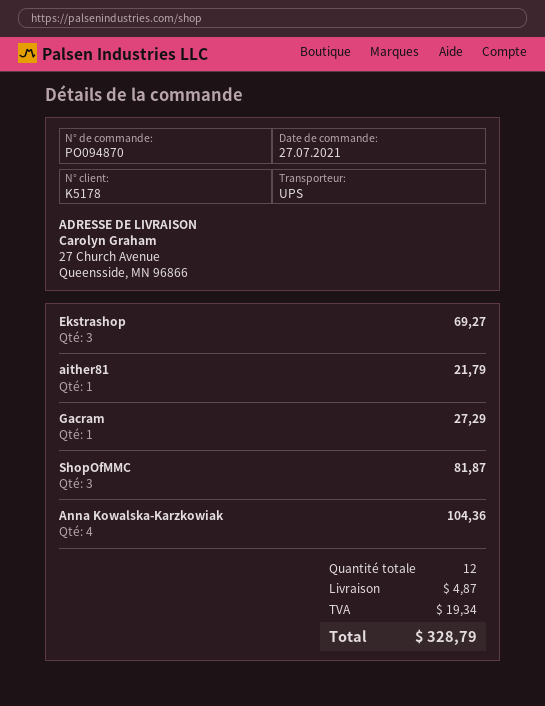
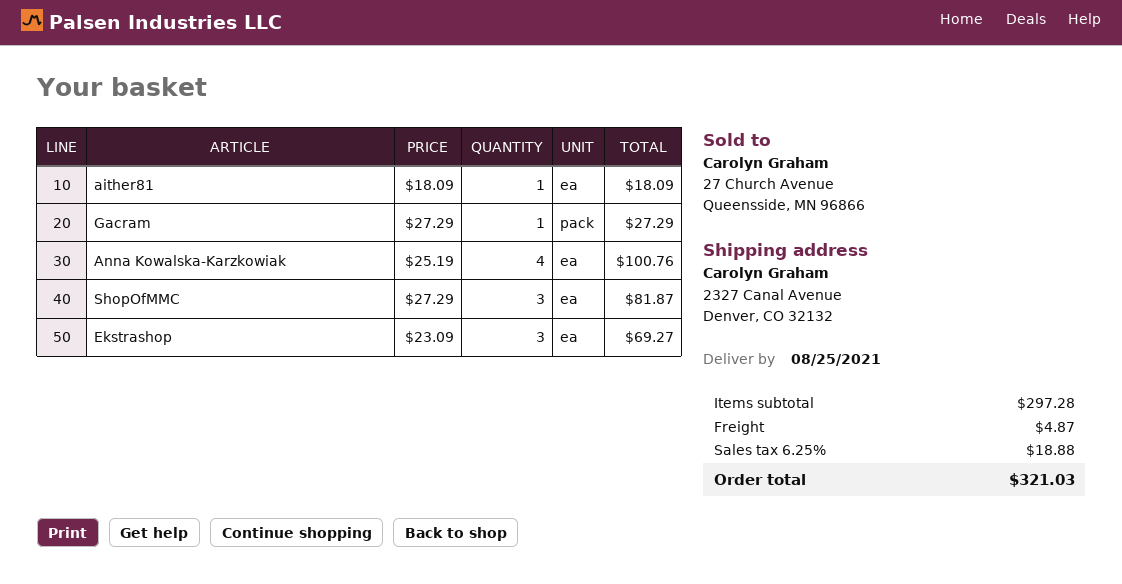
ship to: 27 Church Avenue, Queensside, MN 96866 -> 2327 Canal Avenue, Denver, CO 32132
aither81: 1 for 21.79 -> 1 for 18.09
Anna Kowalska-Karzkowiak: 4 for 104.36 -> 4 for 100.76
tax: 19.34 -> 18.88
total: 328.79 -> 321.03

